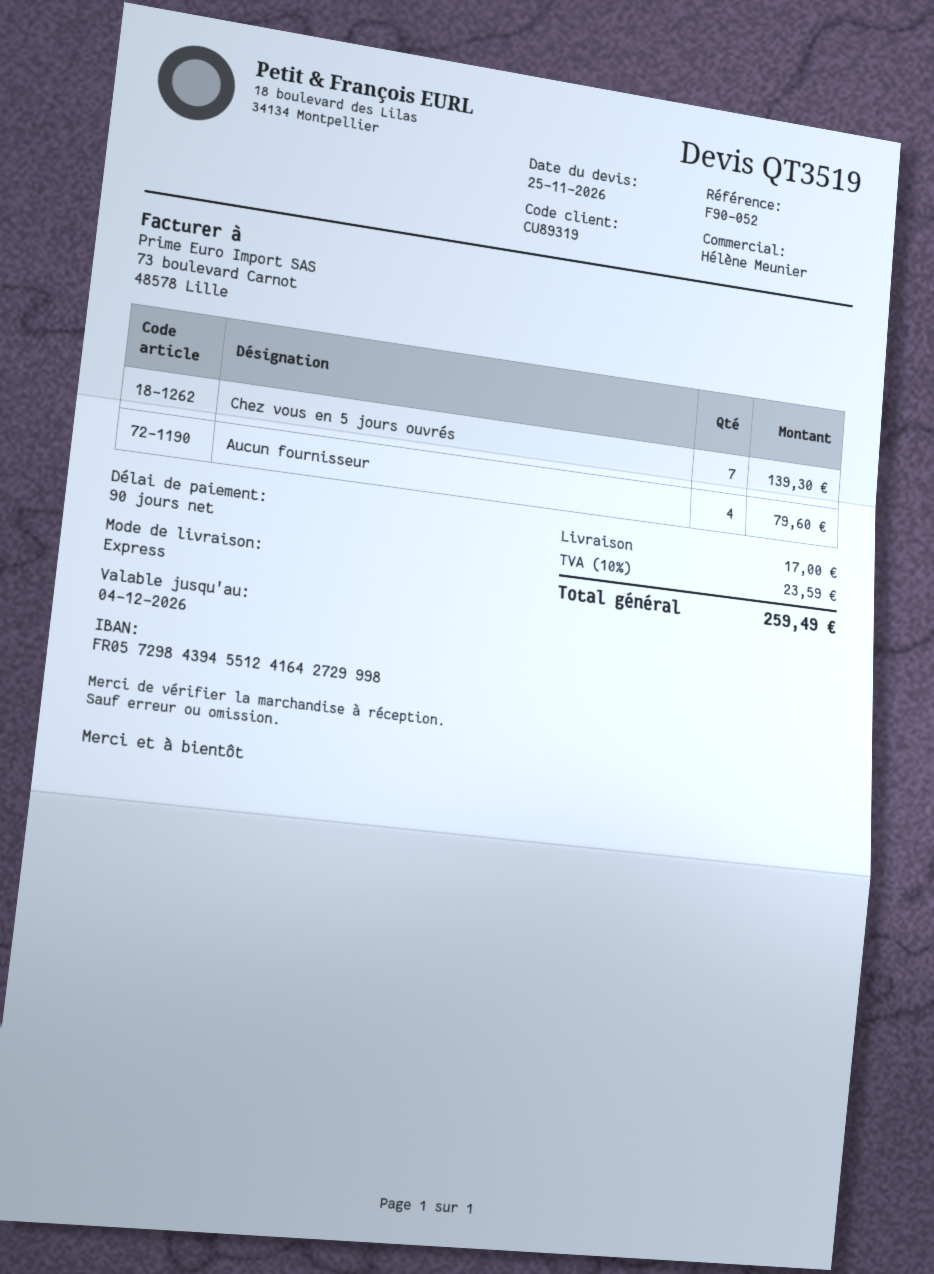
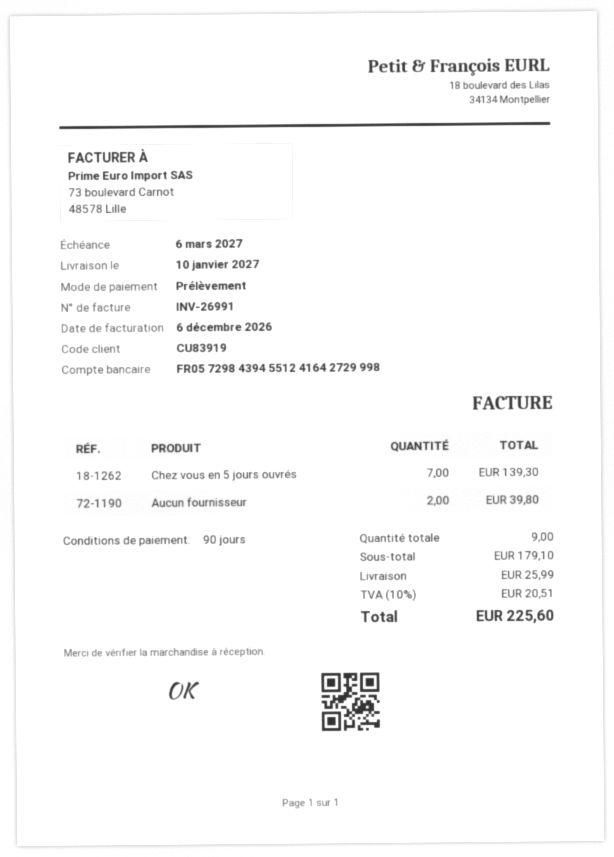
customer number: CU89319 -> CU83919
Aucun fournisseur: 4 for 79.60 -> 2 for 39.80
shipping: 17.00 -> 25.99
tax: 10% = 23.59 -> 10% = 20.51
total: 259.49 -> 225.60

